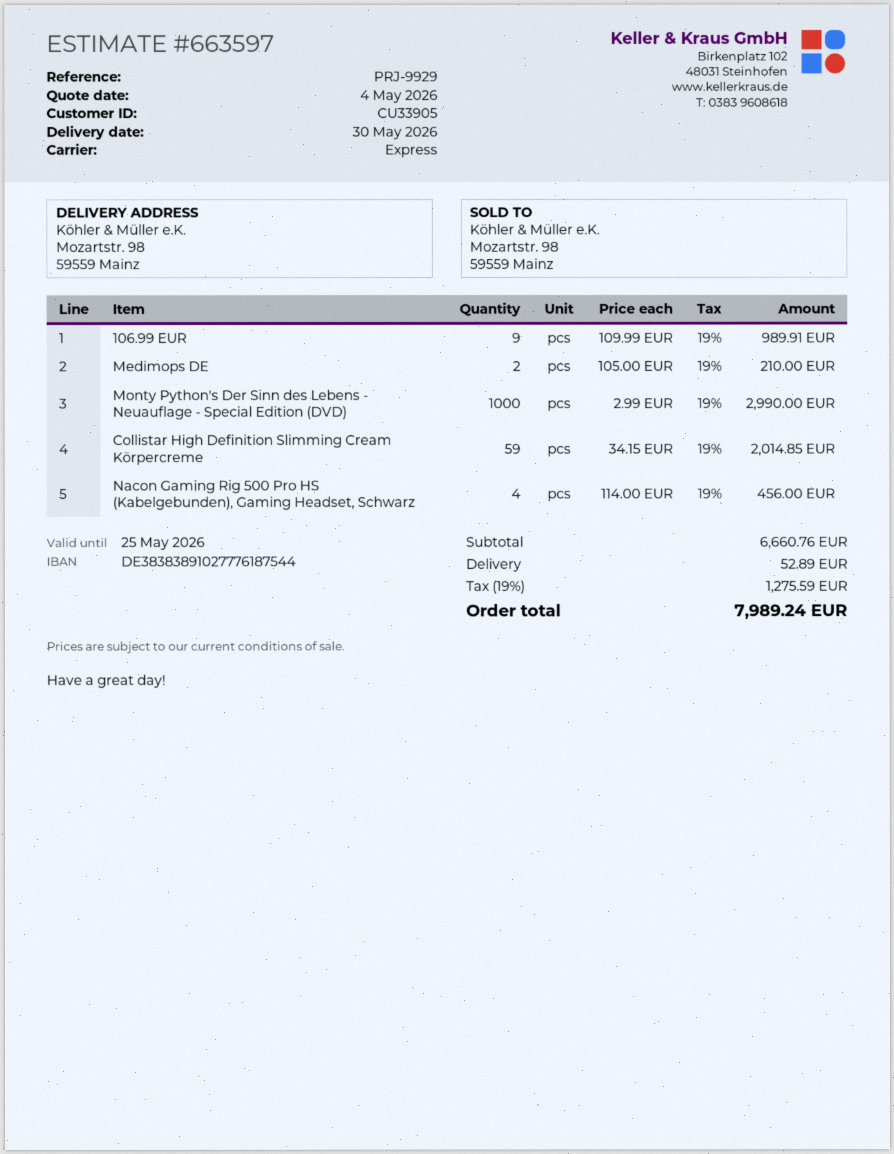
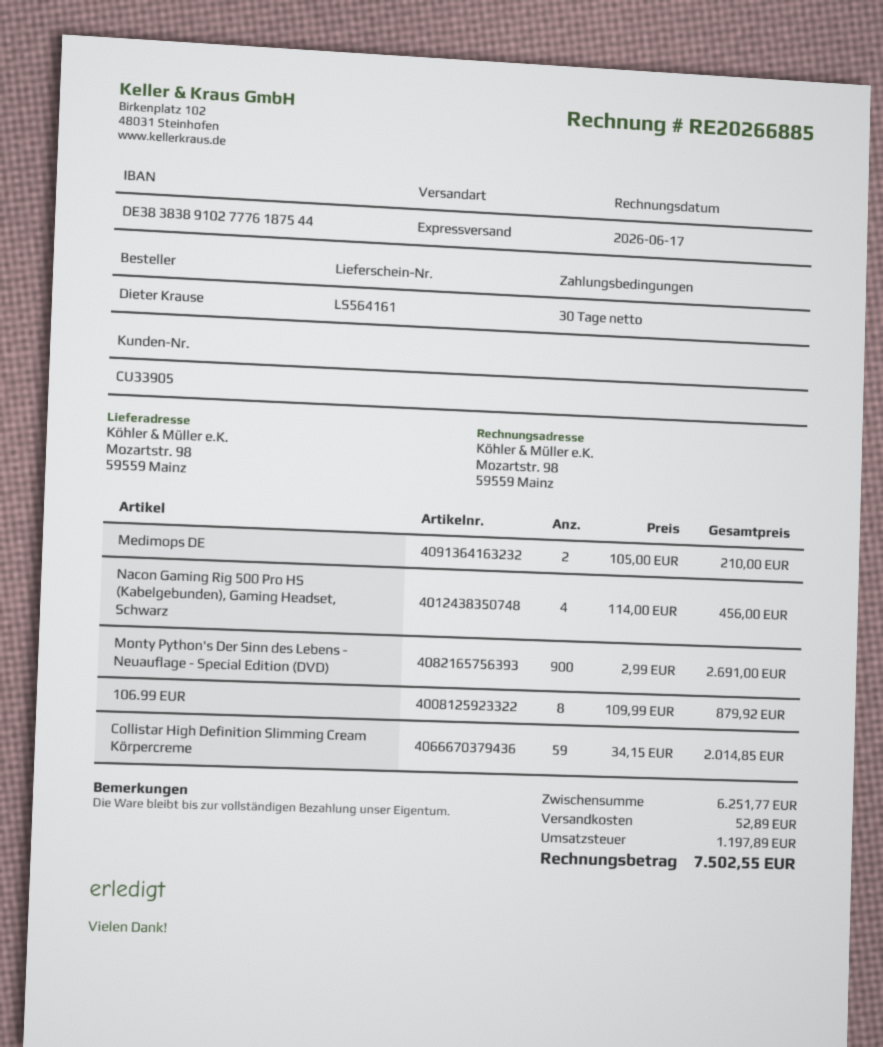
106.99 EUR: 9 x 109.99 = 989.91 -> 8 x 109.99 = 879.92
Monty Python's Der Sinn des Lebens - Neuauflage - Special Edition (DVD): 1000 x 2.99 = 2990.00 -> 900 x 2.99 = 2691.00
subtotal: 6660.76 -> 6251.77
tax: 1275.59 -> 1197.89
total: 7989.24 -> 7502.55

